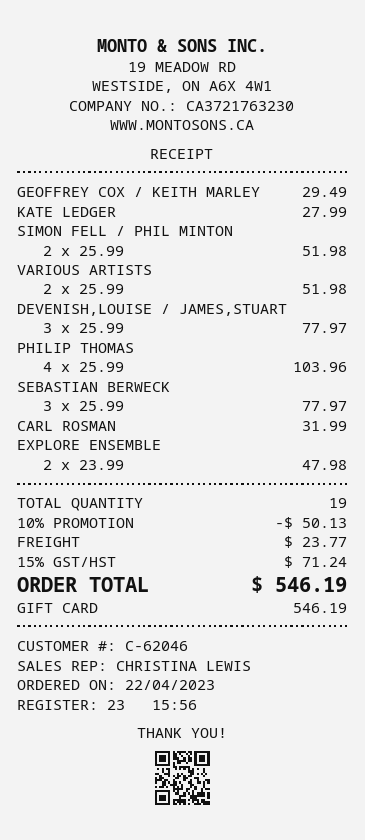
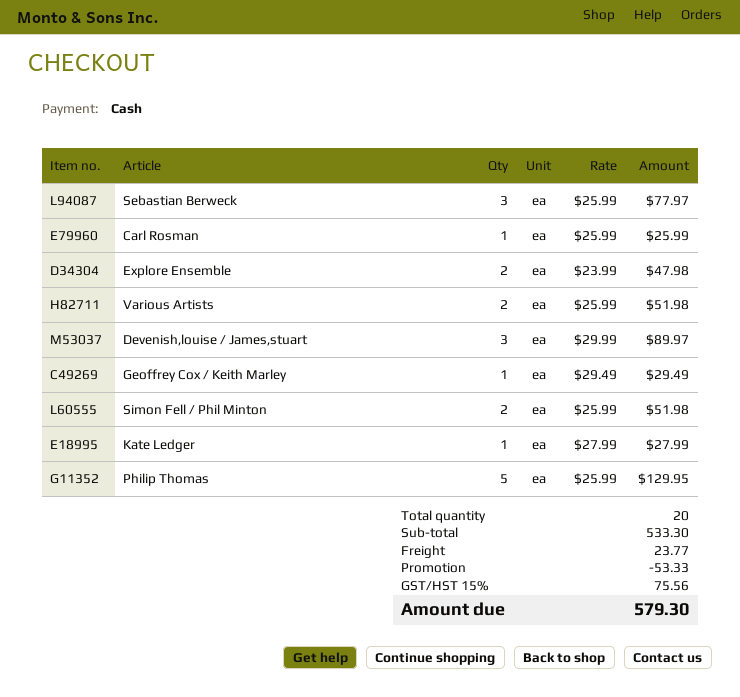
payment method: gift card -> cash
DEVENISH,LOUISE / JAMES,STUART: 3 x 25.99 = 77.97 -> 3 x 29.99 = 89.97
PHILIP THOMAS: 4 x 25.99 = 103.96 -> 5 x 25.99 = 129.95
CARL ROSMAN: 1 x 31.99 = 31.99 -> 1 x 25.99 = 25.99
total quantity: 19 -> 20
discount: 50.13 -> 53.33
tax: 15% = 71.24 -> 15% = 75.56
total: 546.19 -> 579.30

